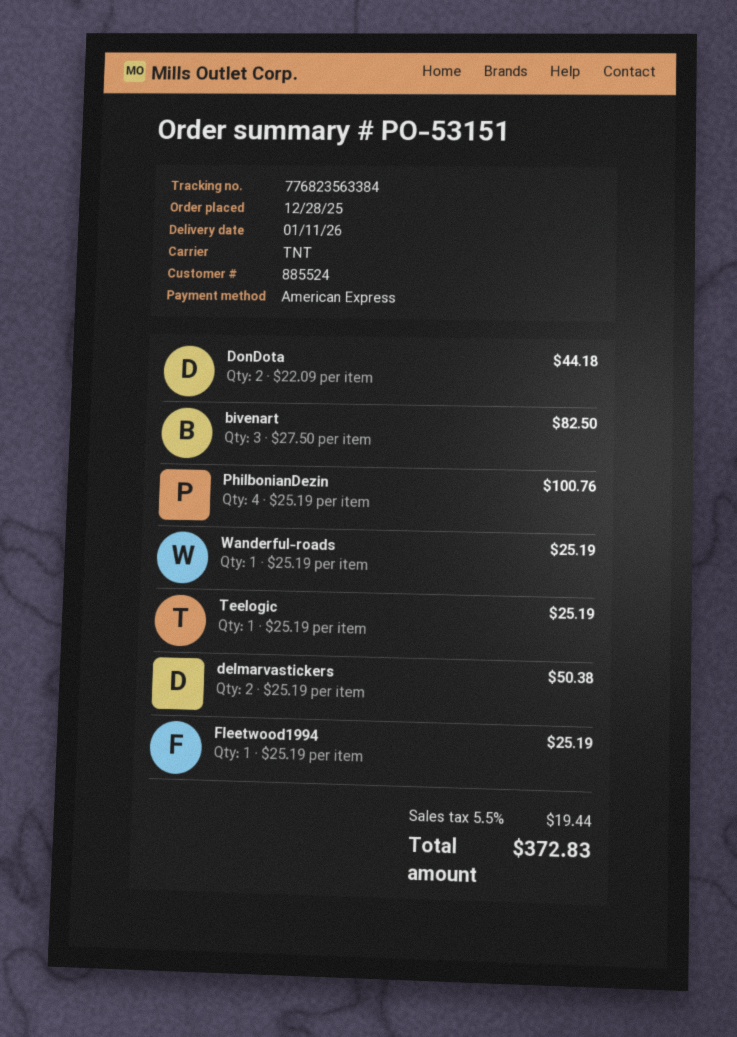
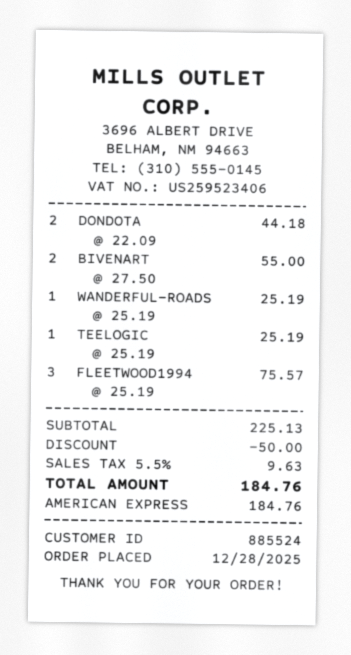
bivenart: 3 x 27.50 = 82.50 -> 2 x 27.50 = 55.00
PhilbonianDezin: 4 x 25.19 = 100.76 -> none
delmarvastickers: 2 x 25.19 = 50.38 -> none
Fleetwood1994: 1 x 25.19 = 25.19 -> 3 x 25.19 = 75.57
discount: none -> 50.00
tax: 5.5% = 19.44 -> 5.5% = 9.63
total: 372.83 -> 184.76

